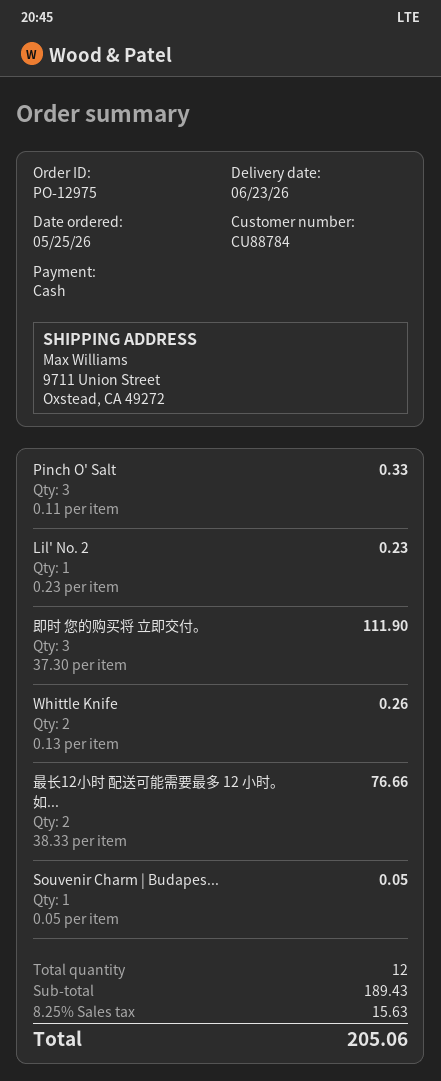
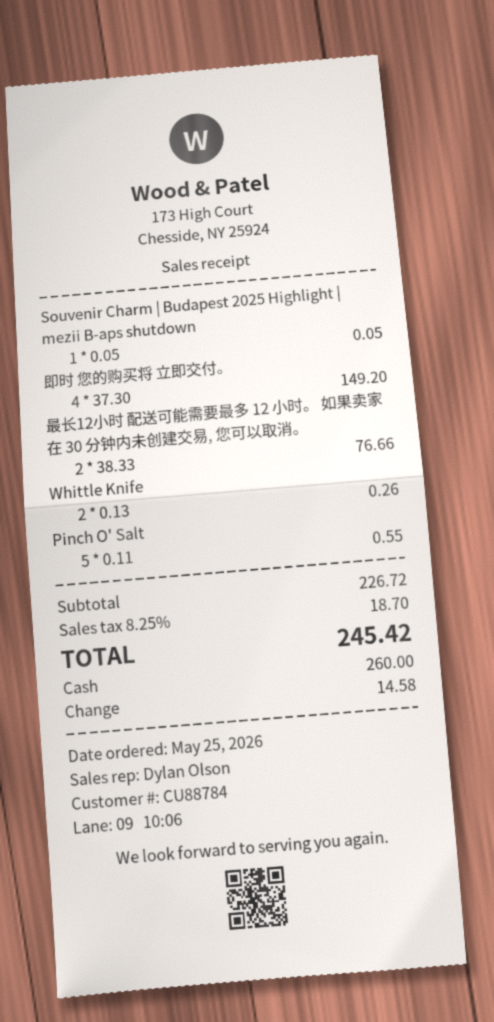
Pinch O' Salt: 3 x 0.11 = 0.33 -> 5 x 0.11 = 0.55
Lil' No. 2: 1 x 0.23 = 0.23 -> none
即时 您的购买将 立即交付。: 3 x 37.30 = 111.90 -> 4 x 37.30 = 149.20
subtotal: 189.43 -> 226.72
tax: 8.25% = 15.63 -> 8.25% = 18.70
total: 205.06 -> 245.42

